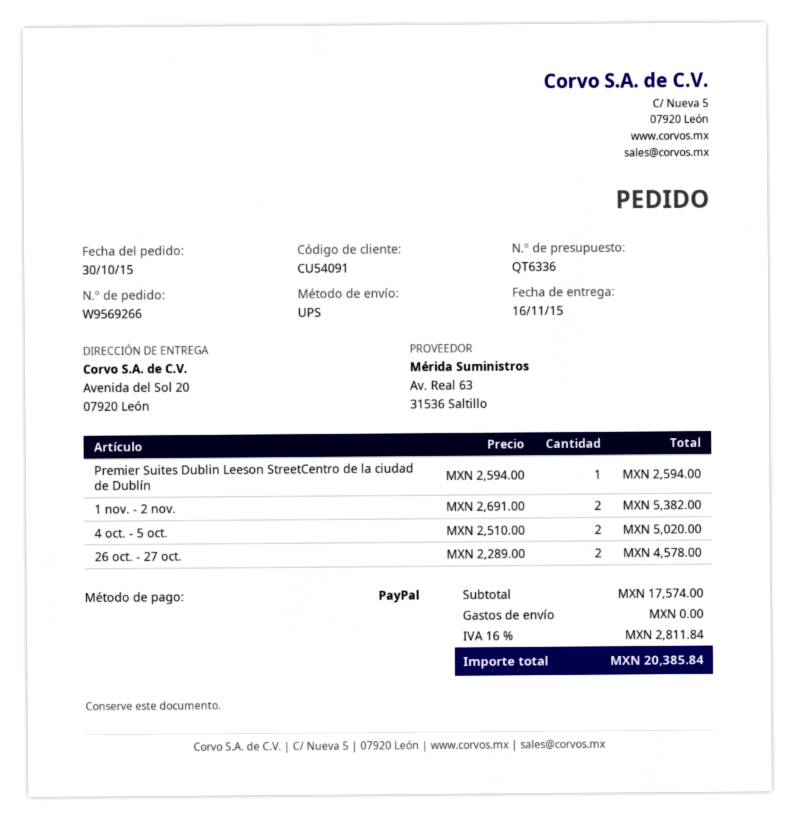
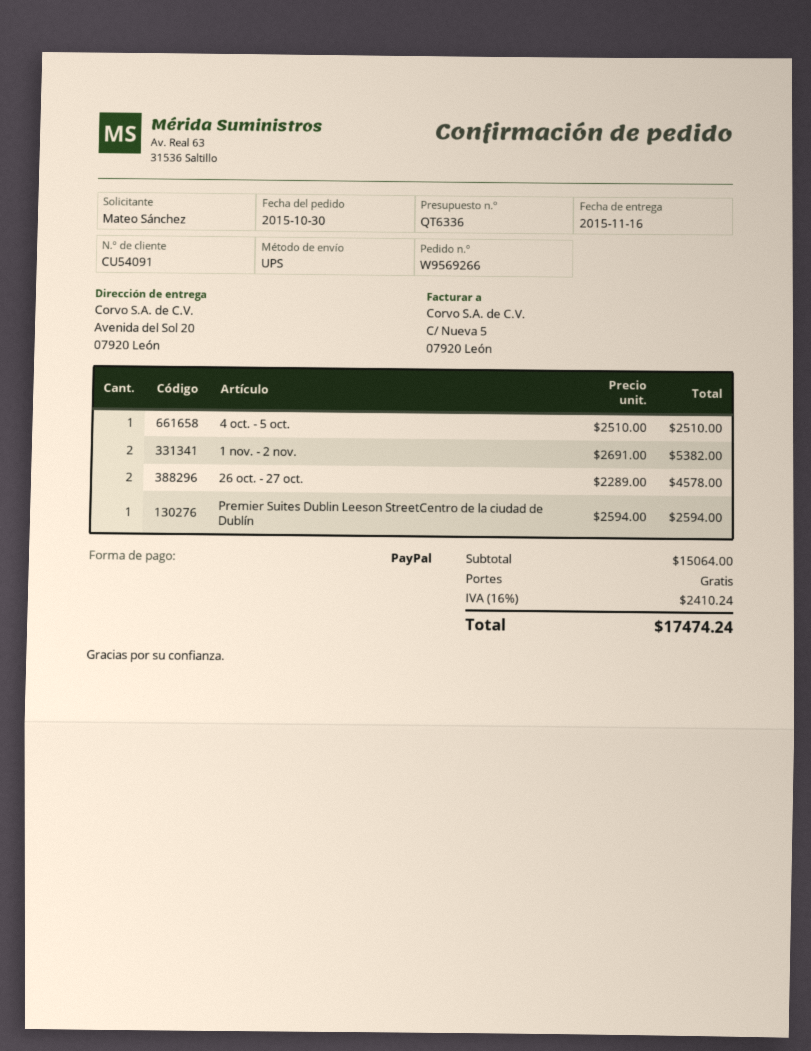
4 oct. - 5 oct.: 2 x 2510.00 = 5020.00 -> 1 x 2510.00 = 2510.00
subtotal: 17574.00 -> 15064.00
tax: 16% = 2811.84 -> 16% = 2410.24
total: 20385.84 -> 17474.24

